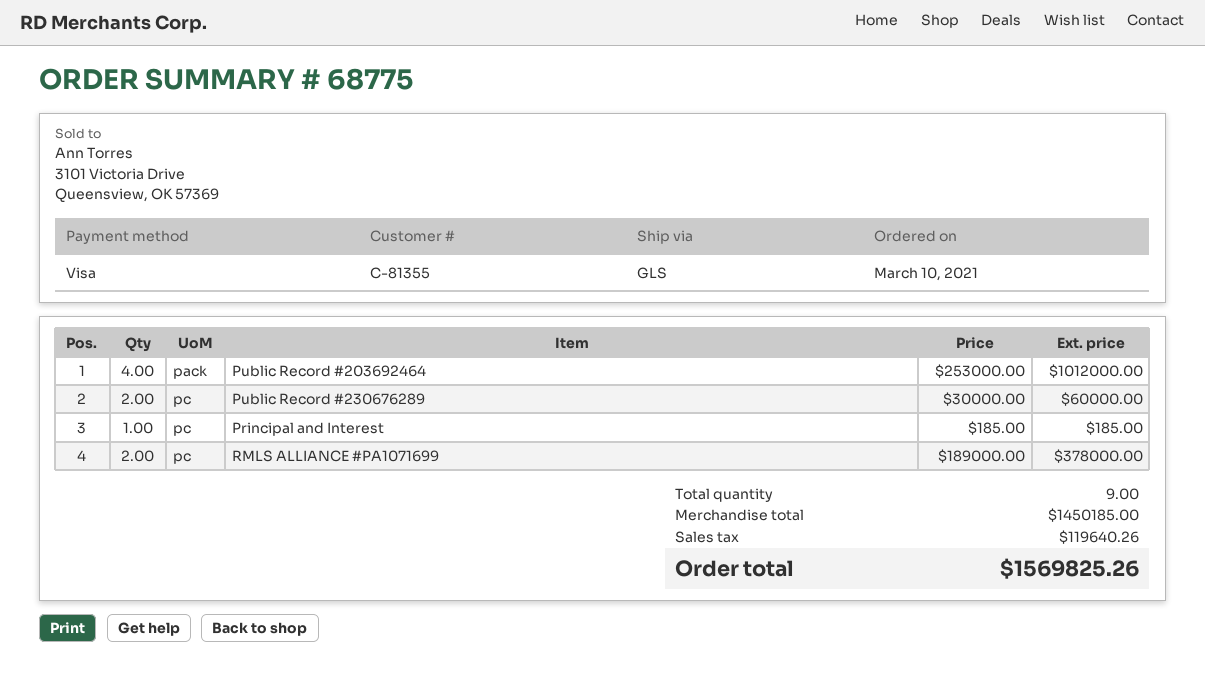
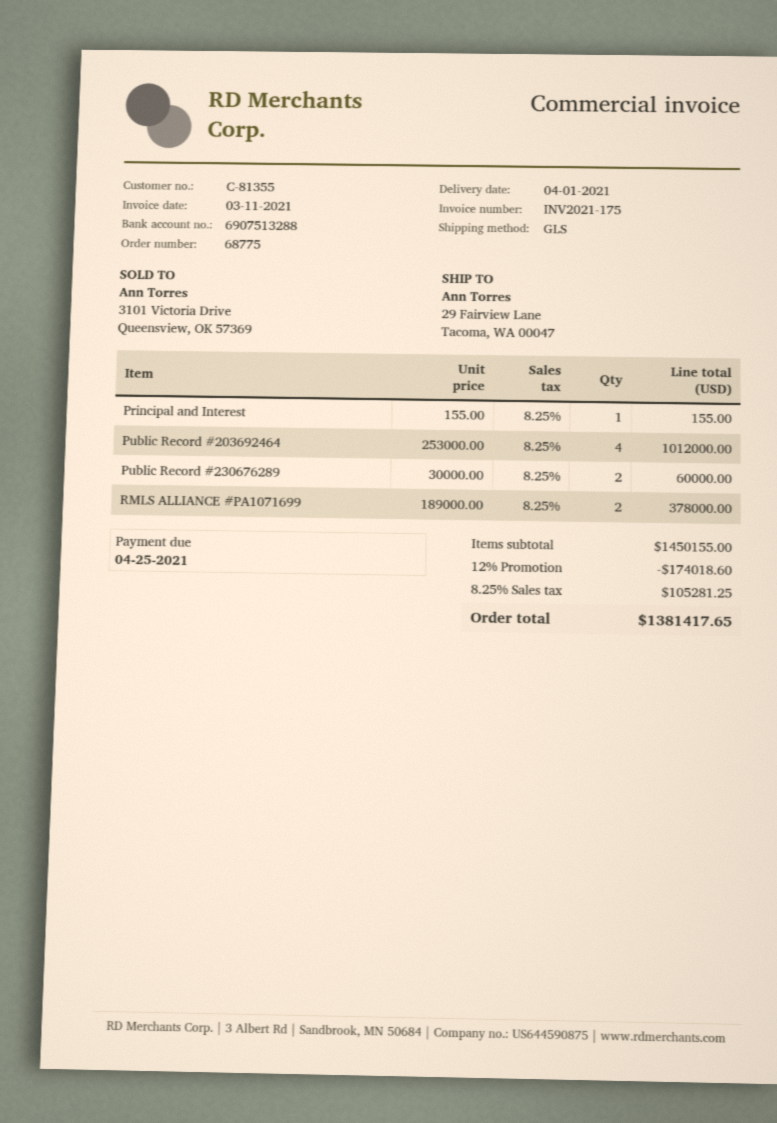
Principal and Interest: 1 x 185.00 = 185.00 -> 1 x 155.00 = 155.00
subtotal: 1450185.00 -> 1450155.00
discount: none -> 12% = 174018.60
tax: 119640.26 -> 105281.25
total: 1569825.26 -> 1381417.65

